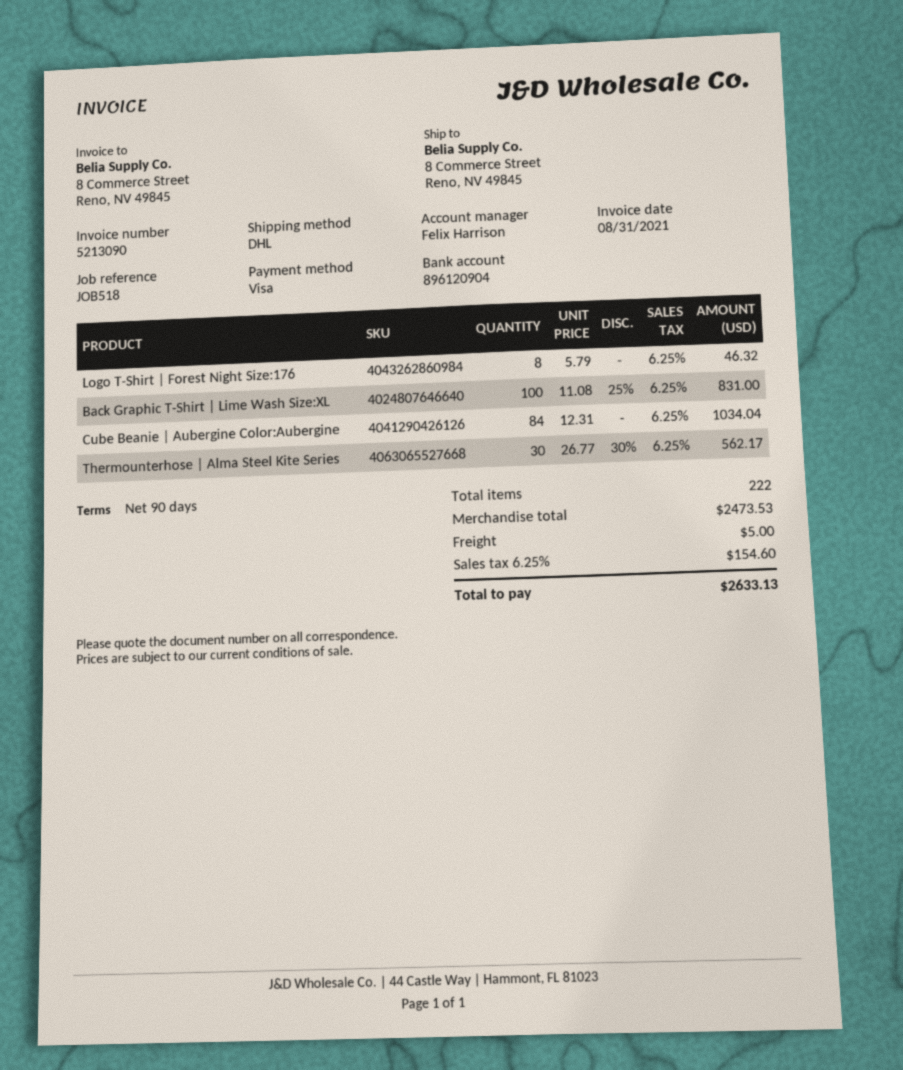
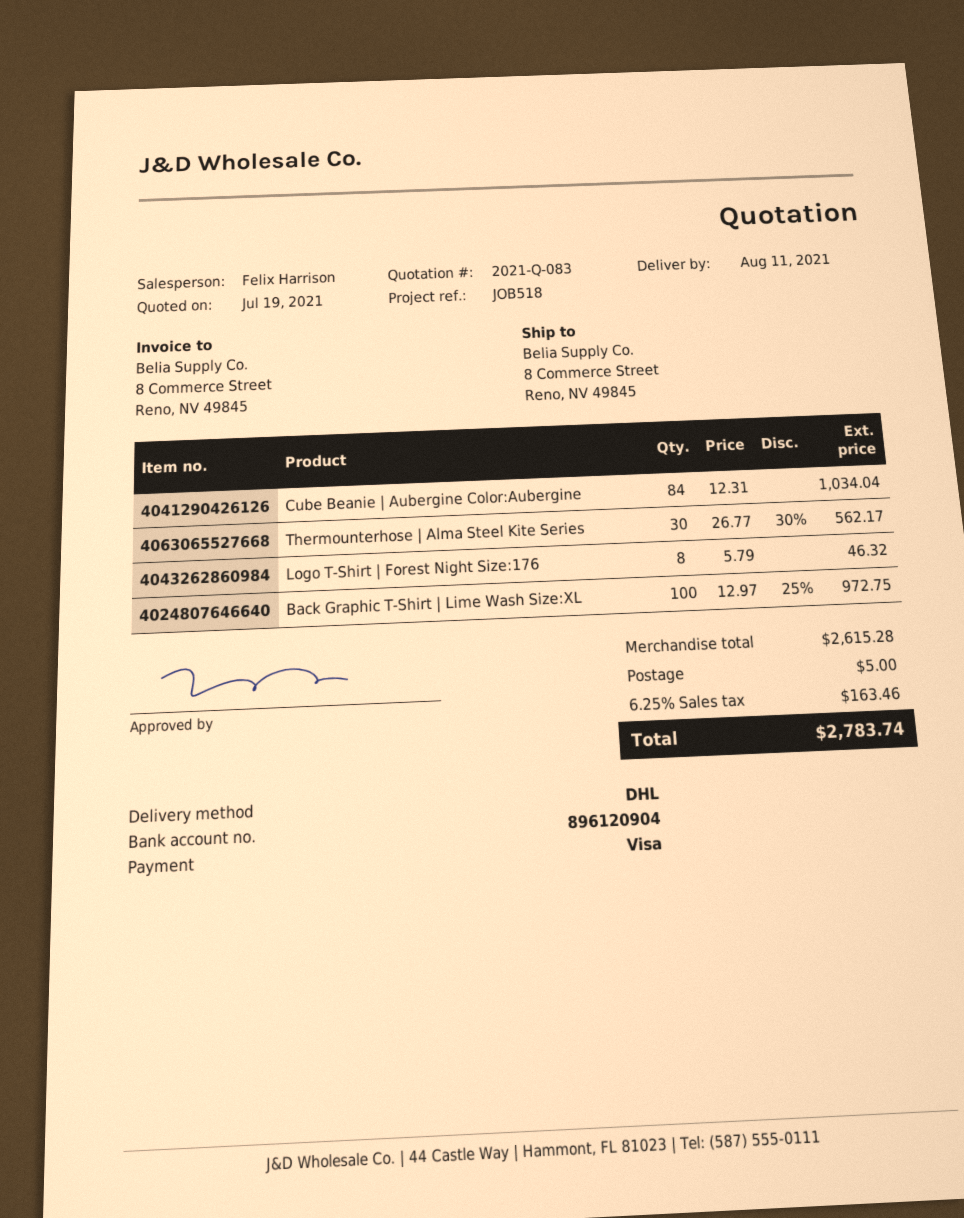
Back Graphic T-Shirt | Lime Wash Size:XL: 100 x 11.08 - 25% = 831.00 -> 100 x 12.97 - 25% = 972.75
subtotal: 2473.53 -> 2615.28
tax: 6.25% = 154.60 -> 6.25% = 163.46
total: 2633.13 -> 2783.74

